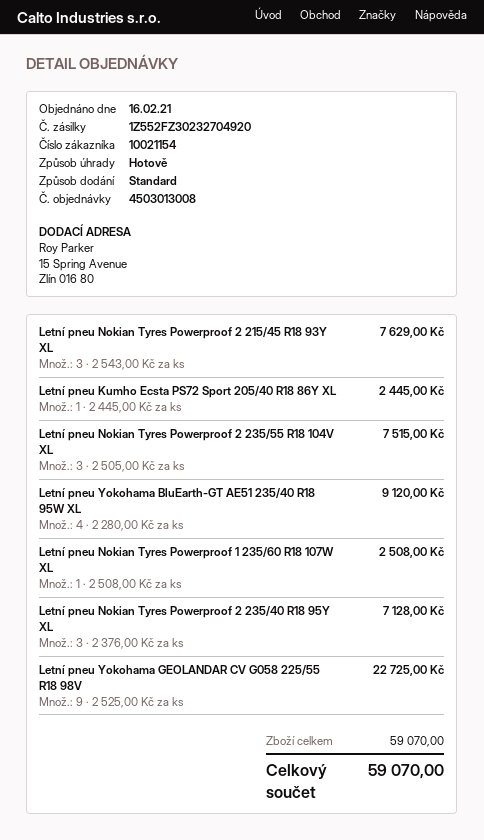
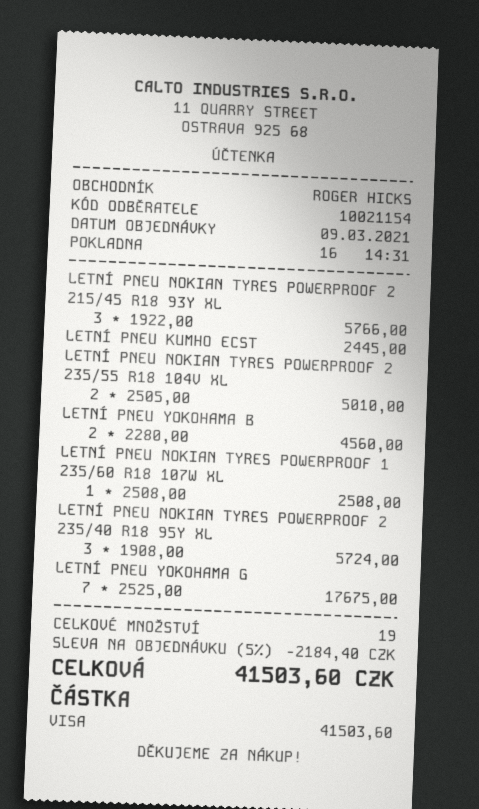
order date: 2021-02-16 -> 2021-03-09
payment method: cash -> Visa
Letní pneu Nokian Tyres Powerproof 2 215/45 R18 93Y XL: 3 x 2543.00 = 7629.00 -> 3 x 1922.00 = 5766.00
Letní pneu Nokian Tyres Powerproof 2 235/55 R18 104V XL: 3 x 2505.00 = 7515.00 -> 2 x 2505.00 = 5010.00
Letní pneu Yokohama BluEarth-GT AE51 235/40 R18 95W XL: 4 x 2280.00 = 9120.00 -> 2 x 2280.00 = 4560.00
Letní pneu Nokian Tyres Powerproof 2 235/40 R18 95Y XL: 3 x 2376.00 = 7128.00 -> 3 x 1908.00 = 5724.00
Letní pneu Yokohama GEOLANDAR CV G058 225/55 R18 98V: 9 x 2525.00 = 22725.00 -> 7 x 2525.00 = 17675.00
discount: none -> 5% = 2184.40
total: 59070.00 -> 41503.60

